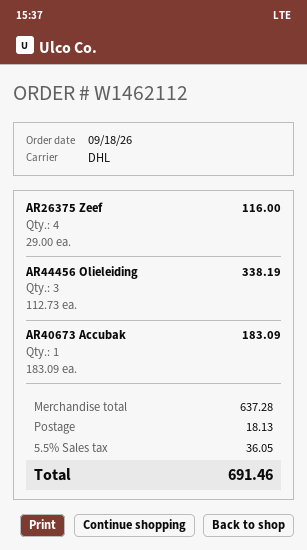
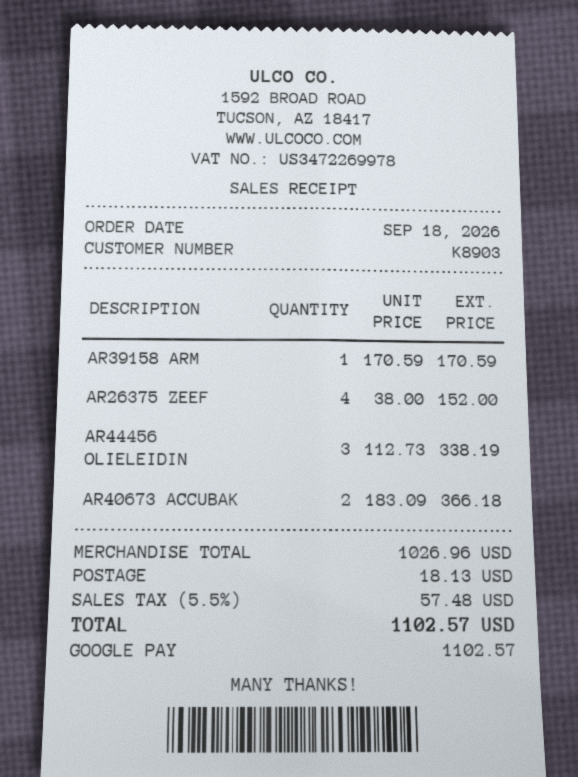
AR26375 Zeef: 4 x 29.00 = 116.00 -> 4 x 38.00 = 152.00
AR40673 Accubak: 1 x 183.09 = 183.09 -> 2 x 183.09 = 366.18
AR39158 ARM: none -> 1 x 170.59 = 170.59
subtotal: 637.28 -> 1026.96
tax: 5.5% = 36.05 -> 5.5% = 57.48
total: 691.46 -> 1102.57

